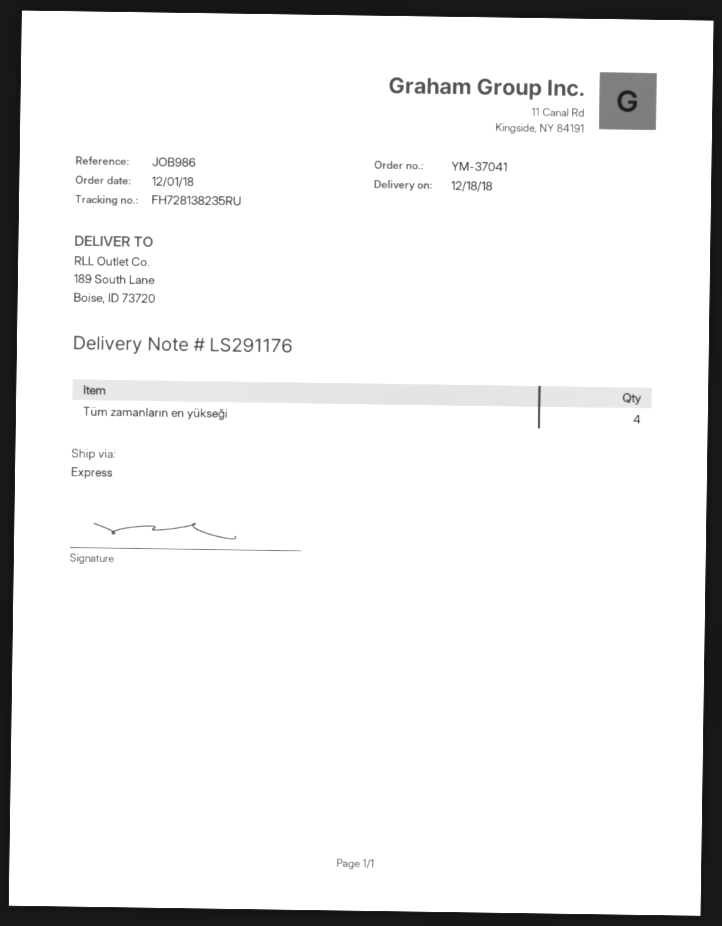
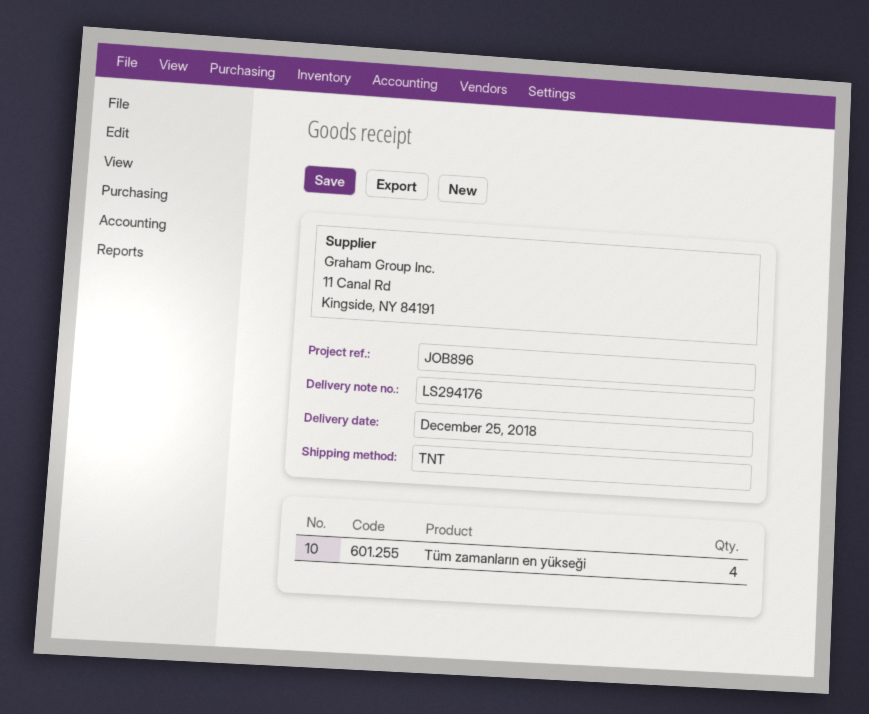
delivery note number: LS291176 -> LS294176
delivery date: 2018-12-18 -> 2018-12-25
reference: JOB986 -> JOB896
shipping method: express -> TNT

